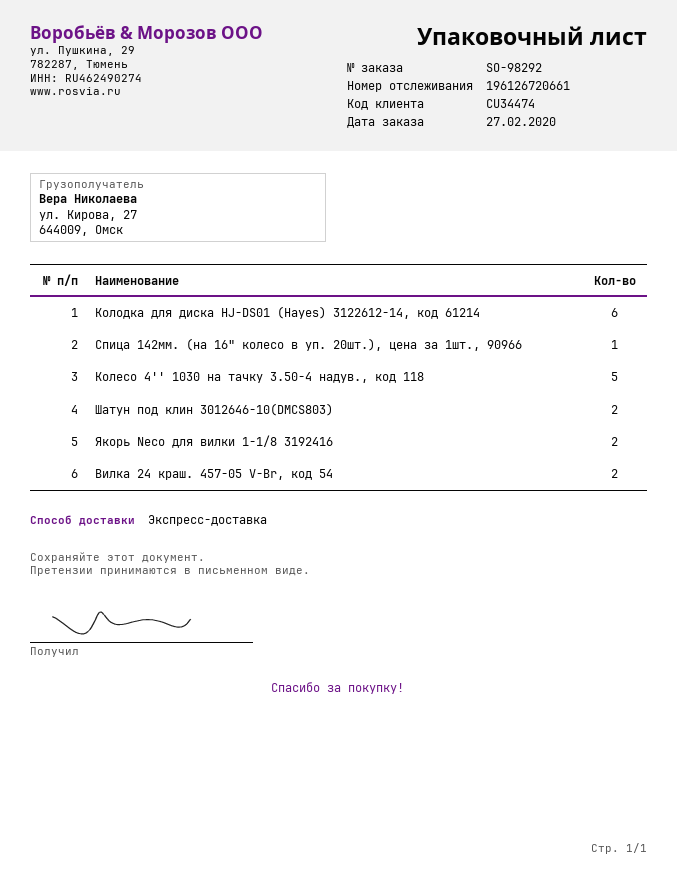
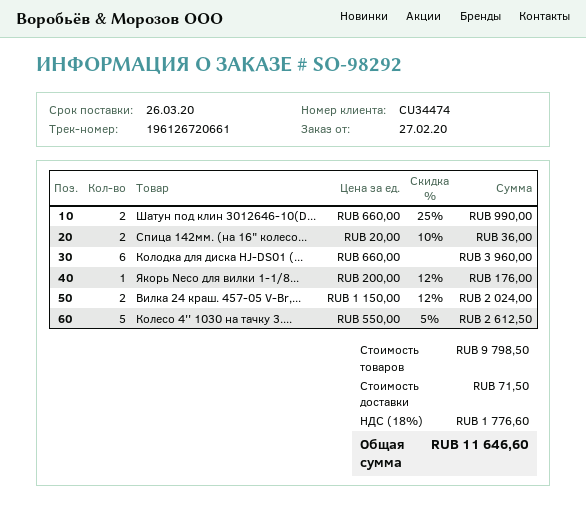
Спица 142мм. (на 16" колесо в уп. 20шт.), цена за 1шт., 90966: 1 -> 2
Якорь Neco для вилки 1-1/8 3192416: 2 -> 1

